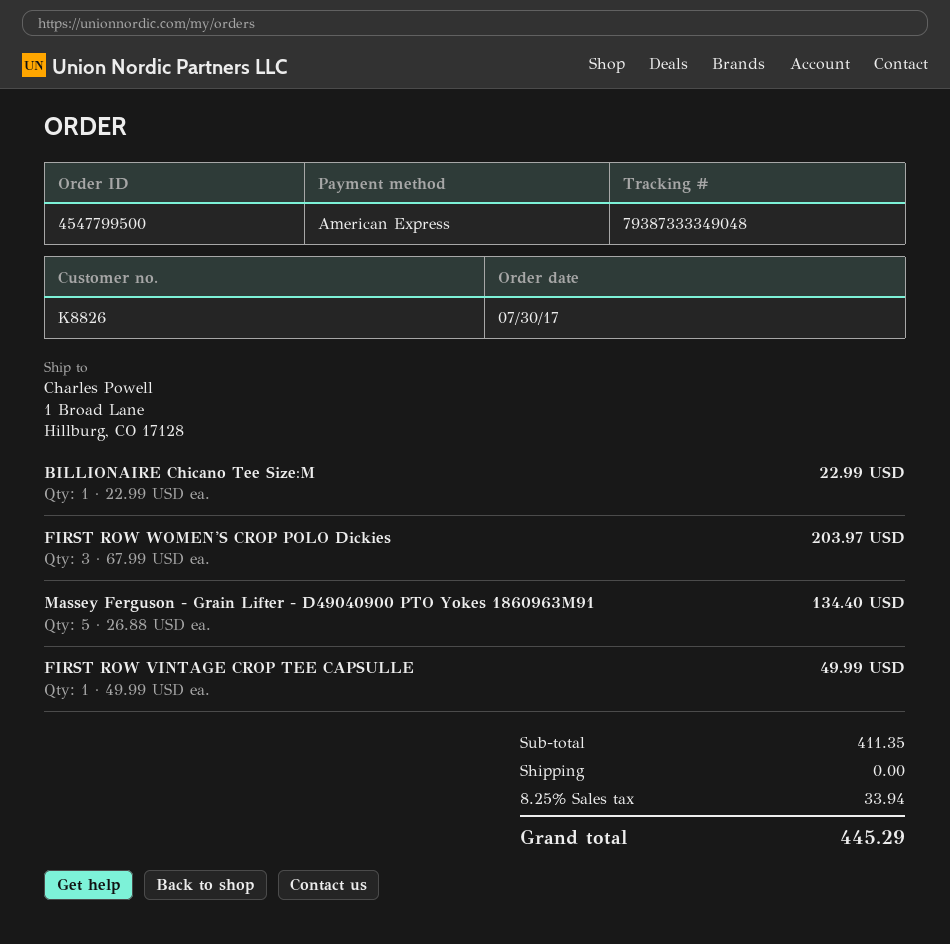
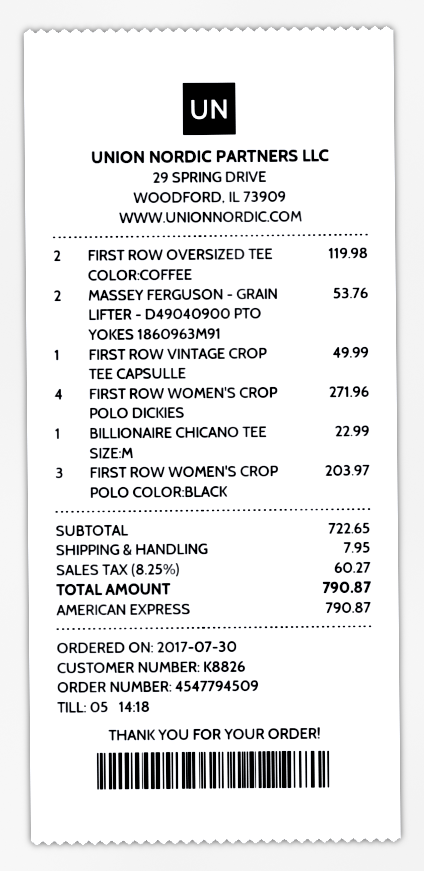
order number: 4547799500 -> 4547794509
FIRST ROW WOMEN'S CROP POLO Dickies: 3 for 203.97 -> 4 for 271.96
Massey Ferguson - Grain Lifter - D49040900 PTO Yokes 1860963M91: 5 for 134.40 -> 2 for 53.76
FIRST ROW OVERSIZED TEE COLOR:COFFEE: none -> 2 for 119.98
FIRST ROW WOMEN'S CROP POLO COLOR:BLACK: none -> 3 for 203.97
subtotal: 411.35 -> 722.65
shipping: 0.00 -> 7.95
tax: 8.25% = 33.94 -> 8.25% = 60.27
total: 445.29 -> 790.87

